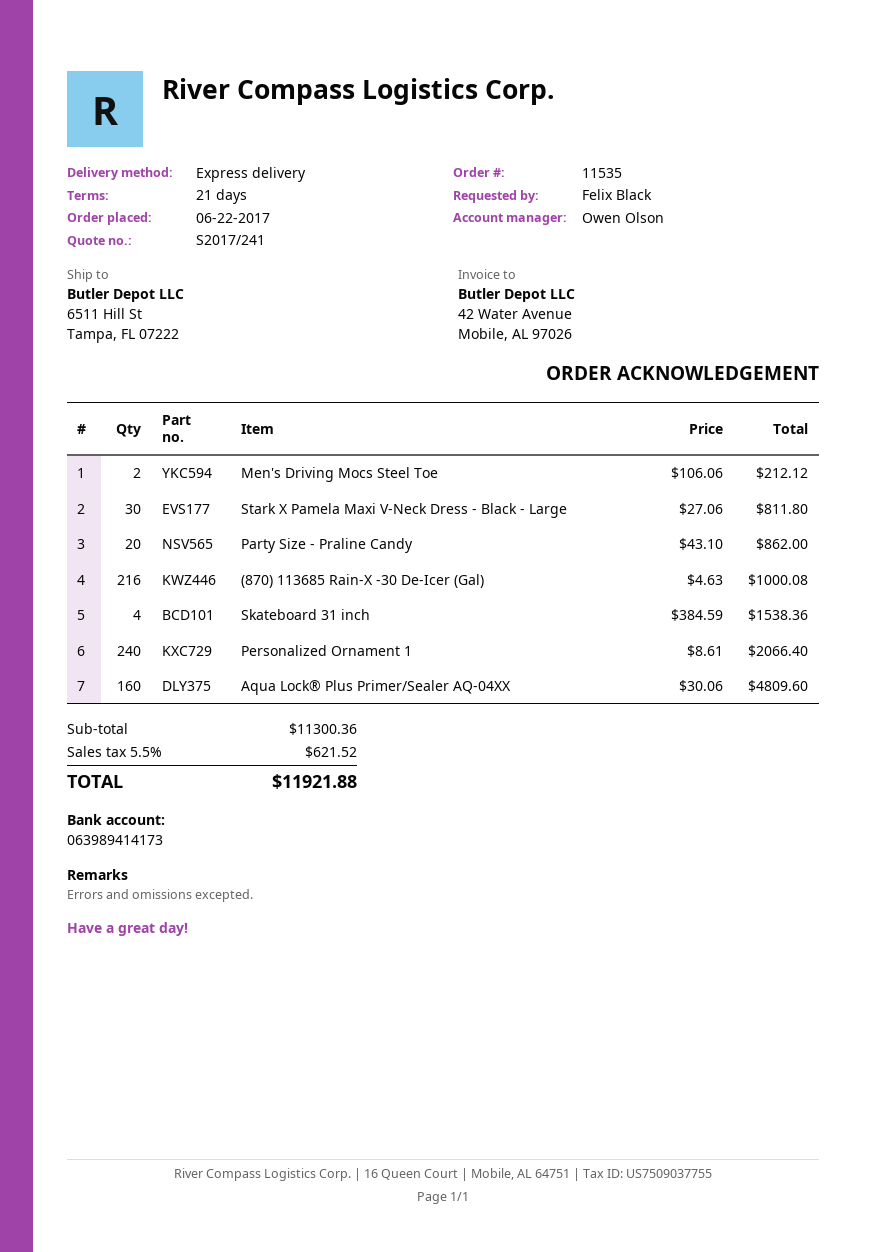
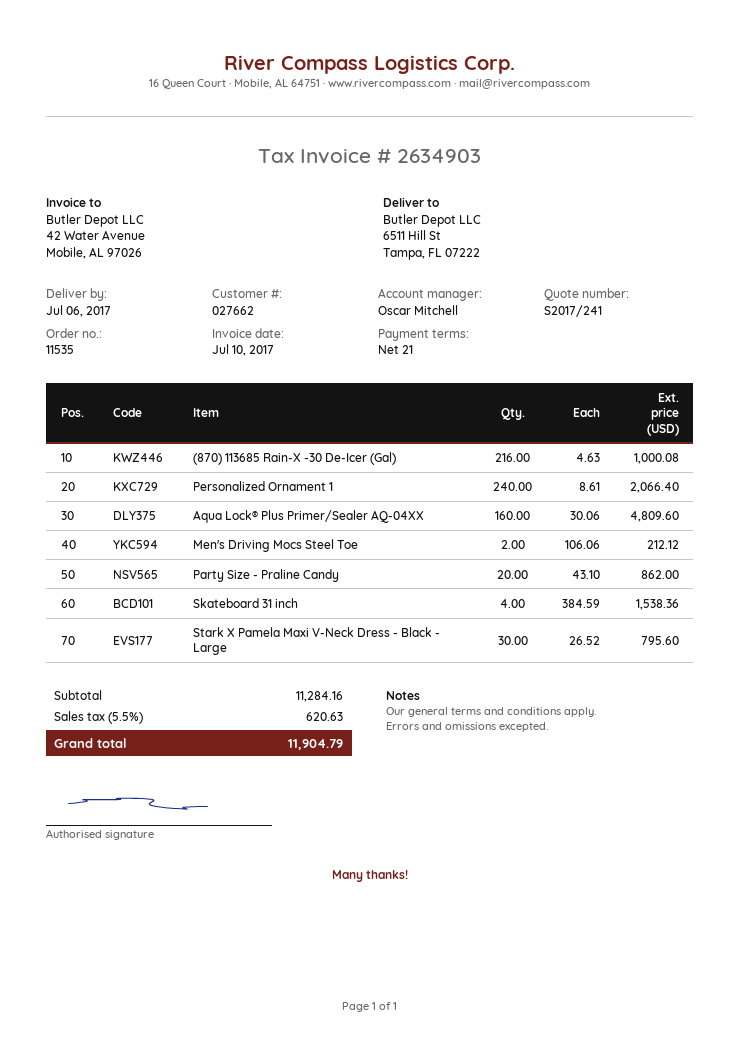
sales rep: Owen Olson -> Oscar Mitchell
Stark X Pamela Maxi V-Neck Dress - Black - Large: 30 x 27.06 = 811.80 -> 30 x 26.52 = 795.60
subtotal: 11300.36 -> 11284.16
tax: 5.5% = 621.52 -> 5.5% = 620.63
total: 11921.88 -> 11904.79

